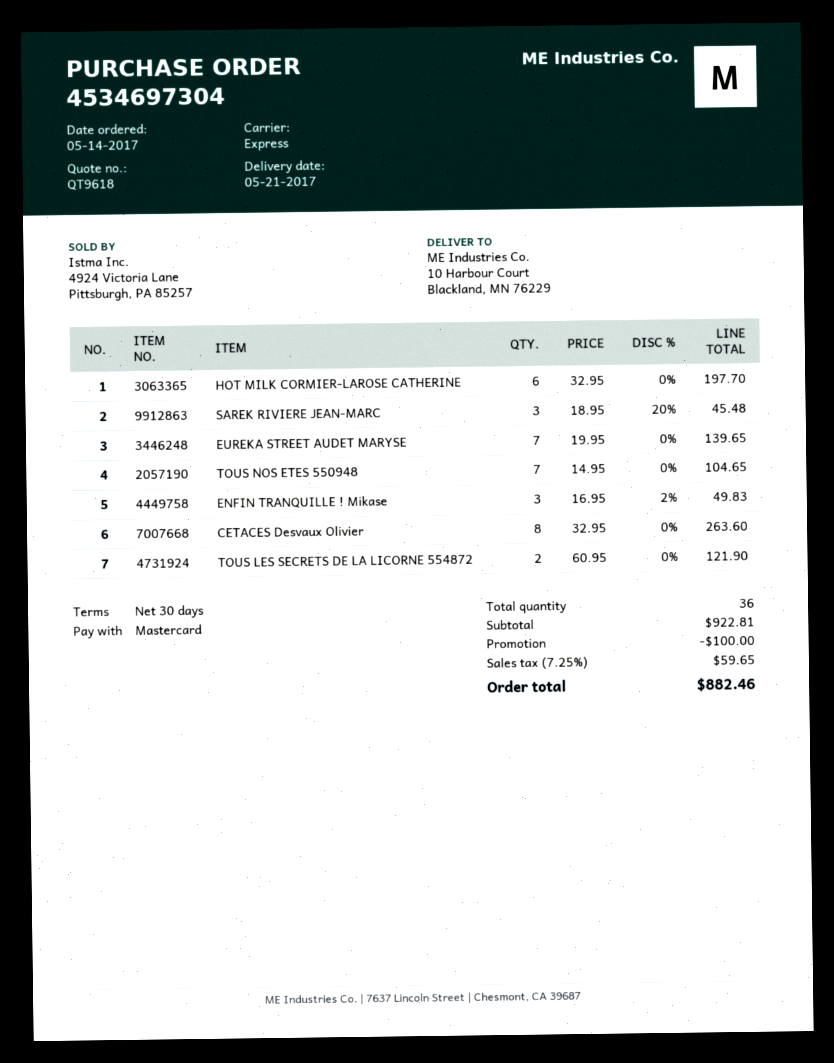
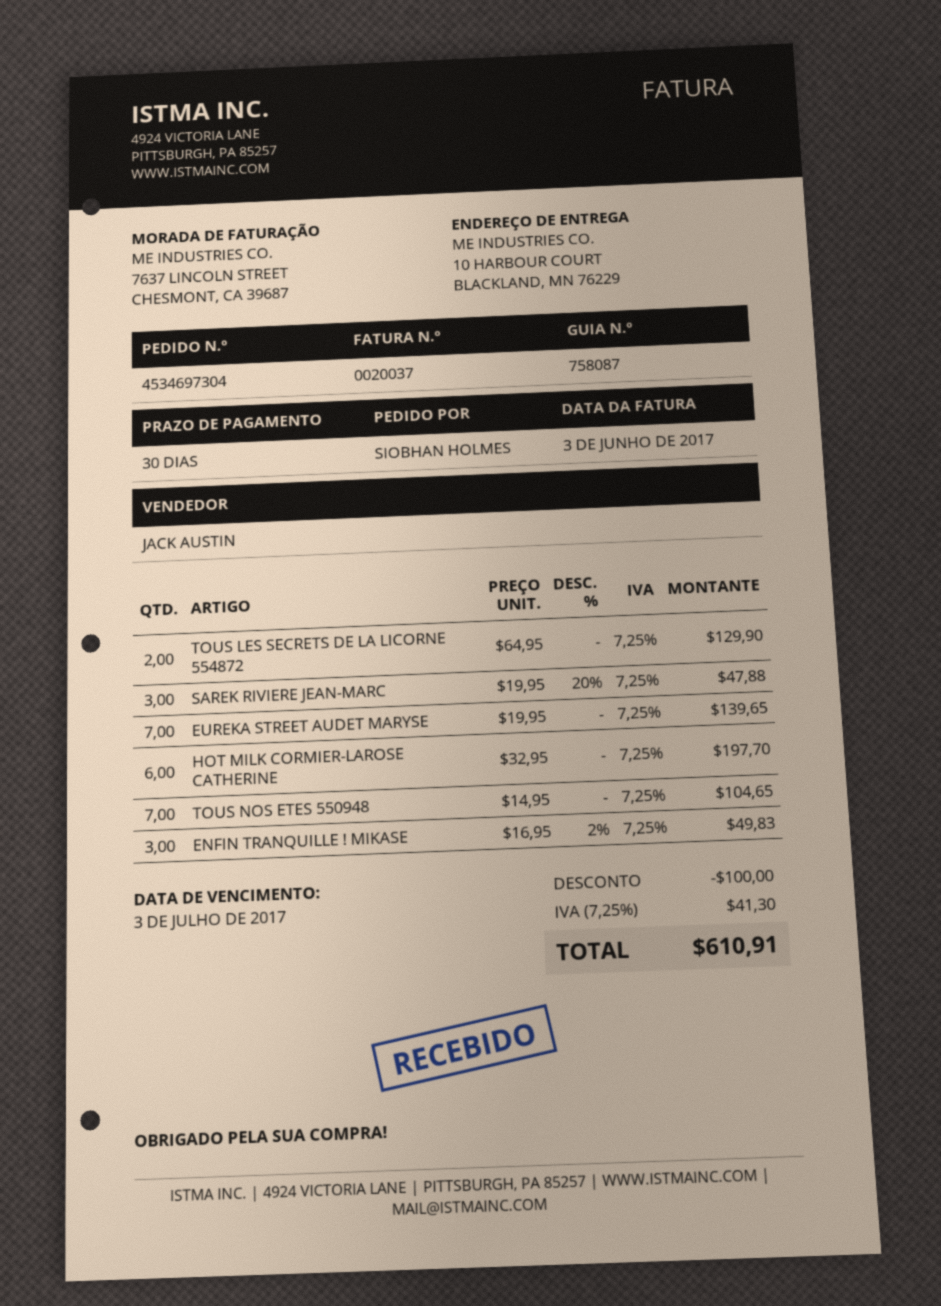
SAREK RIVIERE JEAN-MARC: 3 x 18.95 - 20% = 45.48 -> 3 x 19.95 - 20% = 47.88
CETACES Desvaux Olivier: 8 x 32.95 = 263.60 -> none
TOUS LES SECRETS DE LA LICORNE 554872: 2 x 60.95 = 121.90 -> 2 x 64.95 = 129.90
tax: 7.25% = 59.65 -> 7.25% = 41.30
total: 882.46 -> 610.91

